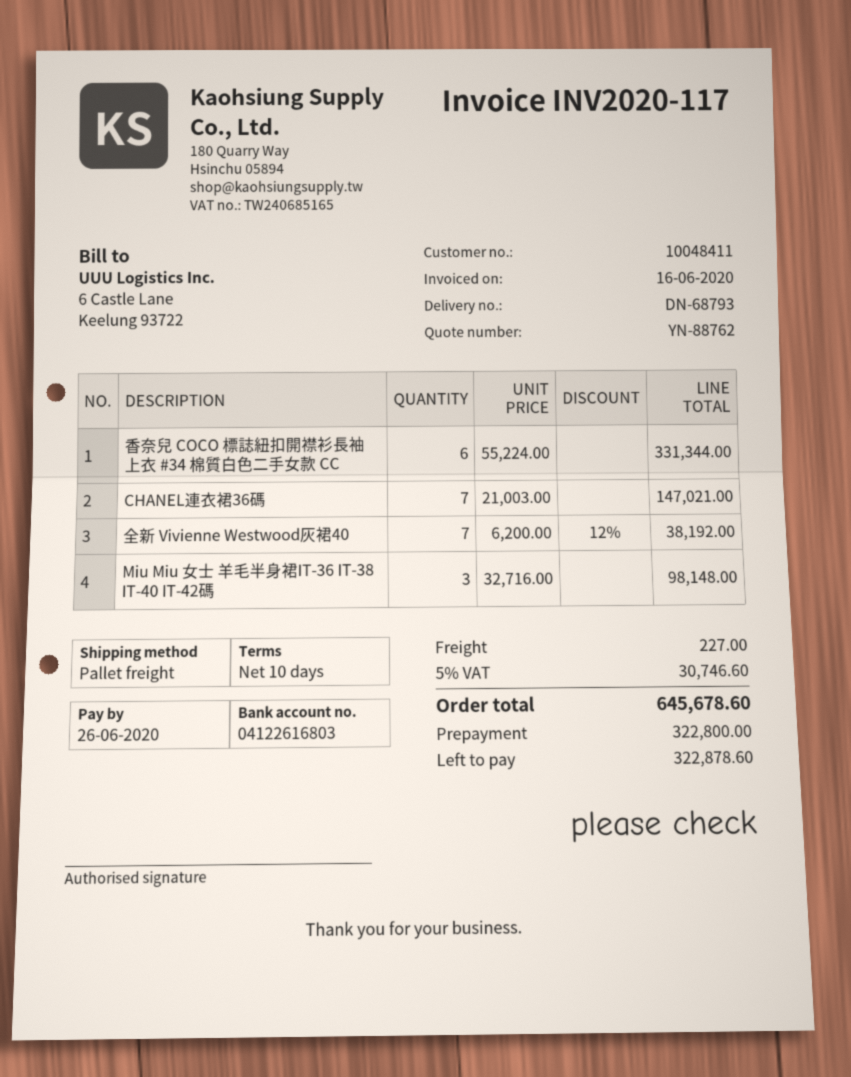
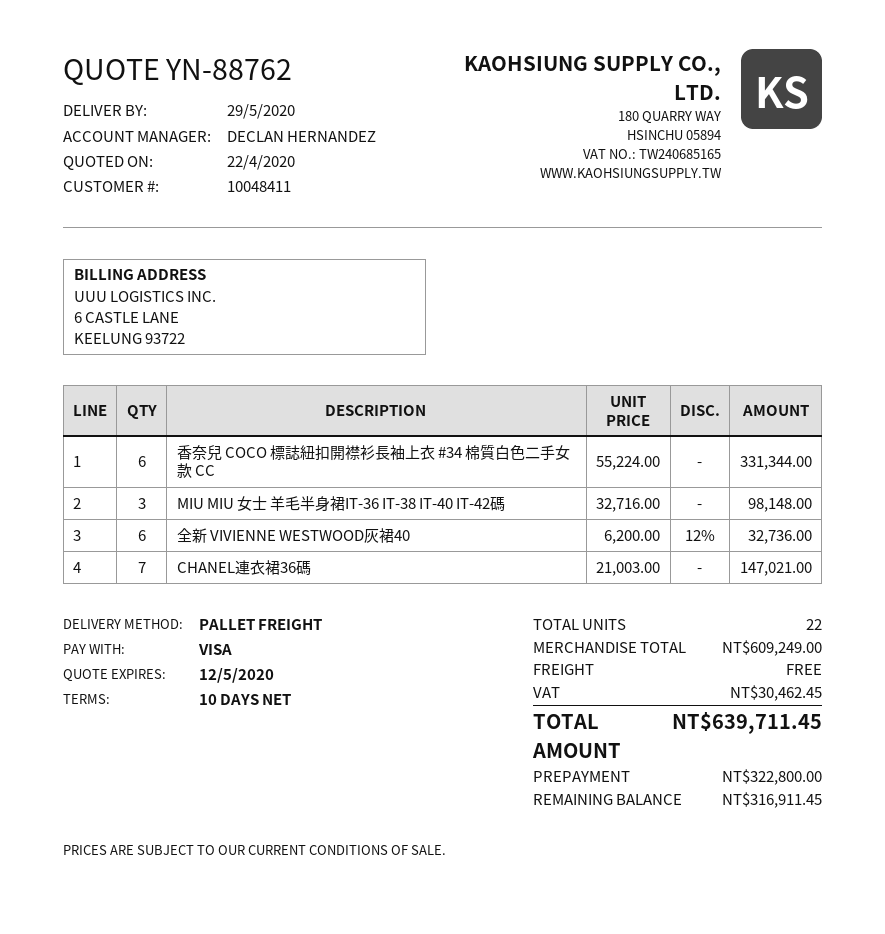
全新 Vivienne Westwood灰裙40: 7 x 6200.00 - 12% = 38192.00 -> 6 x 6200.00 - 12% = 32736.00
shipping: 227.00 -> 0.00
tax: 30746.60 -> 30462.45
total: 645678.60 -> 639711.45
balance: 322878.60 -> 316911.45

